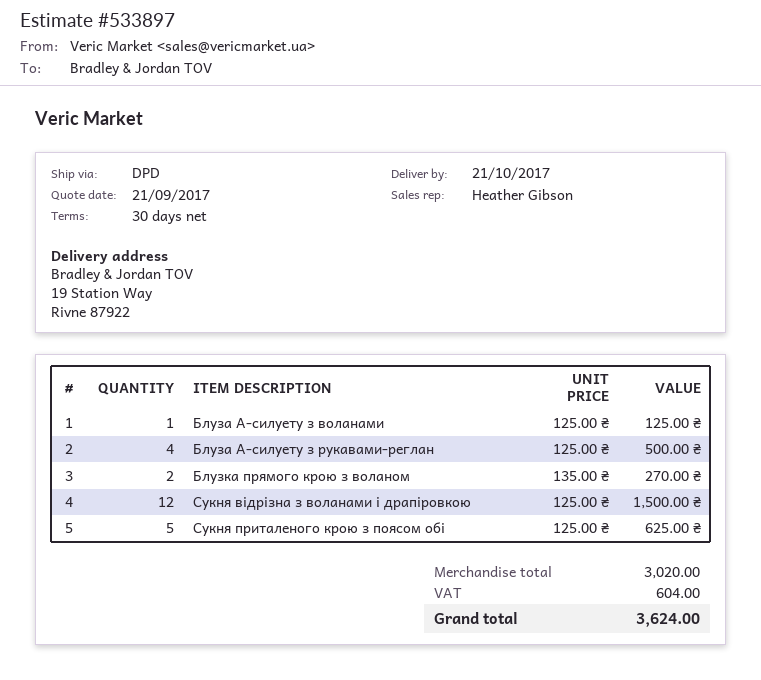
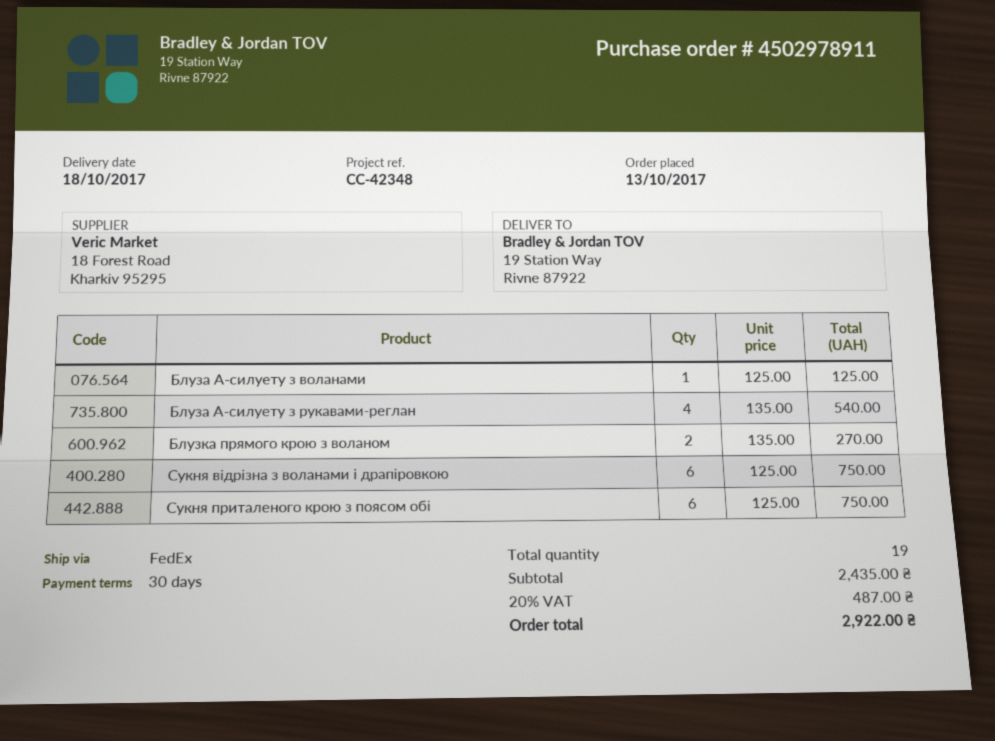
delivery date: 2017-10-21 -> 2017-10-18
shipping method: DPD -> FedEx
Блуза А-силуету з рукавами-реглан: 4 x 125.00 = 500.00 -> 4 x 135.00 = 540.00
Сукня відрізна з воланами і драпіровкою: 12 x 125.00 = 1500.00 -> 6 x 125.00 = 750.00
Сукня приталеного крою з поясом обі: 5 x 125.00 = 625.00 -> 6 x 125.00 = 750.00
subtotal: 3020.00 -> 2435.00
tax: 604.00 -> 487.00
total: 3624.00 -> 2922.00

